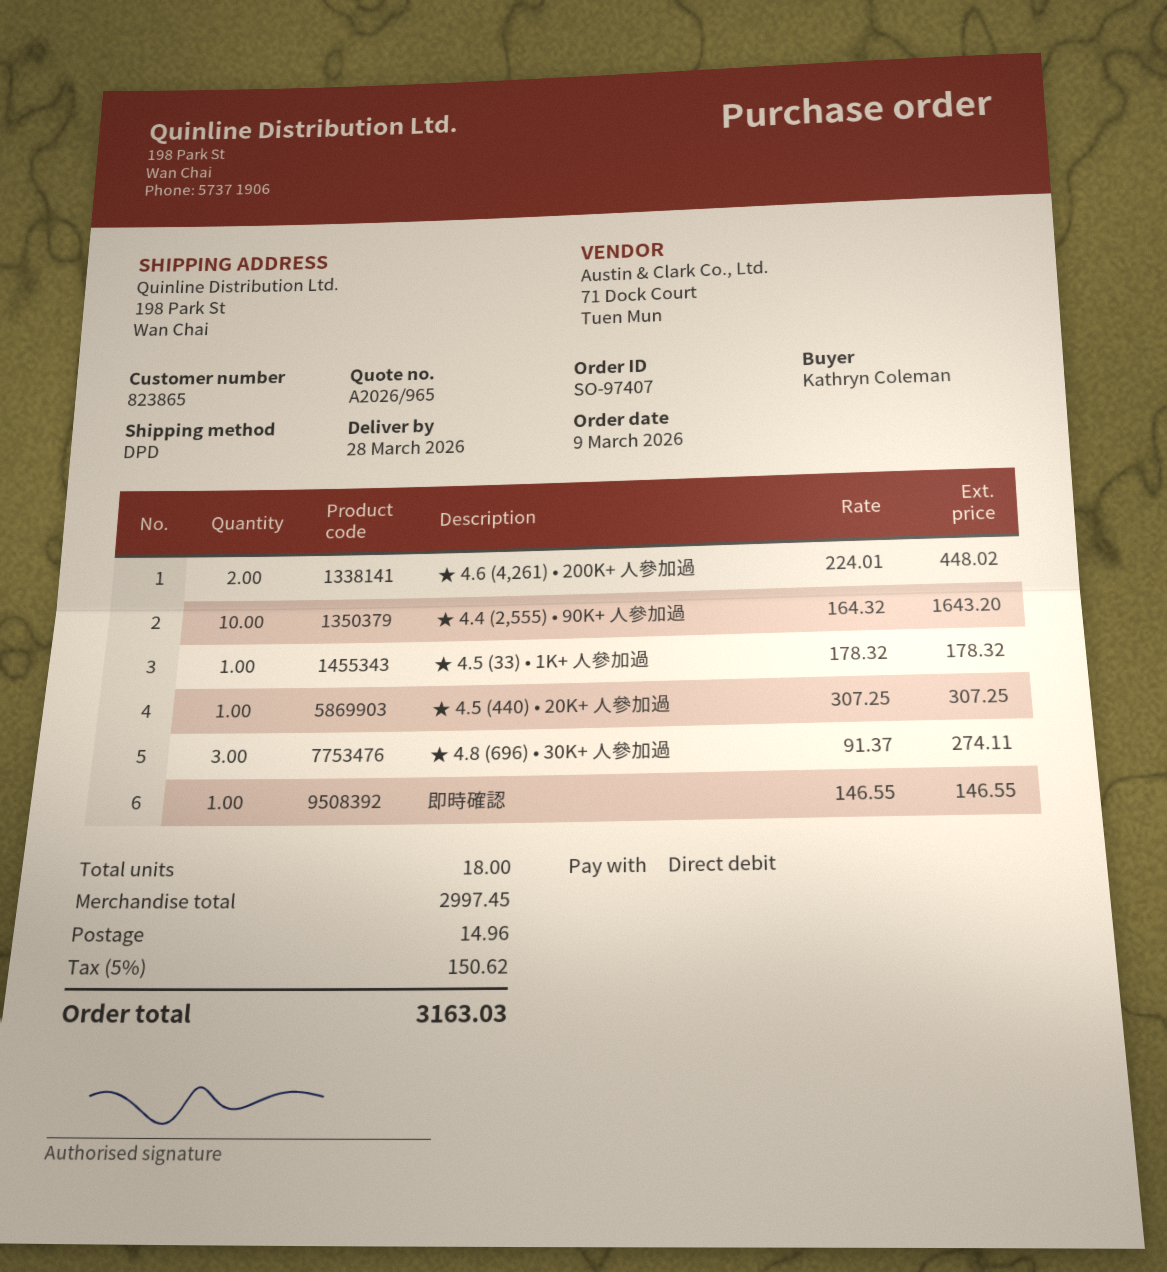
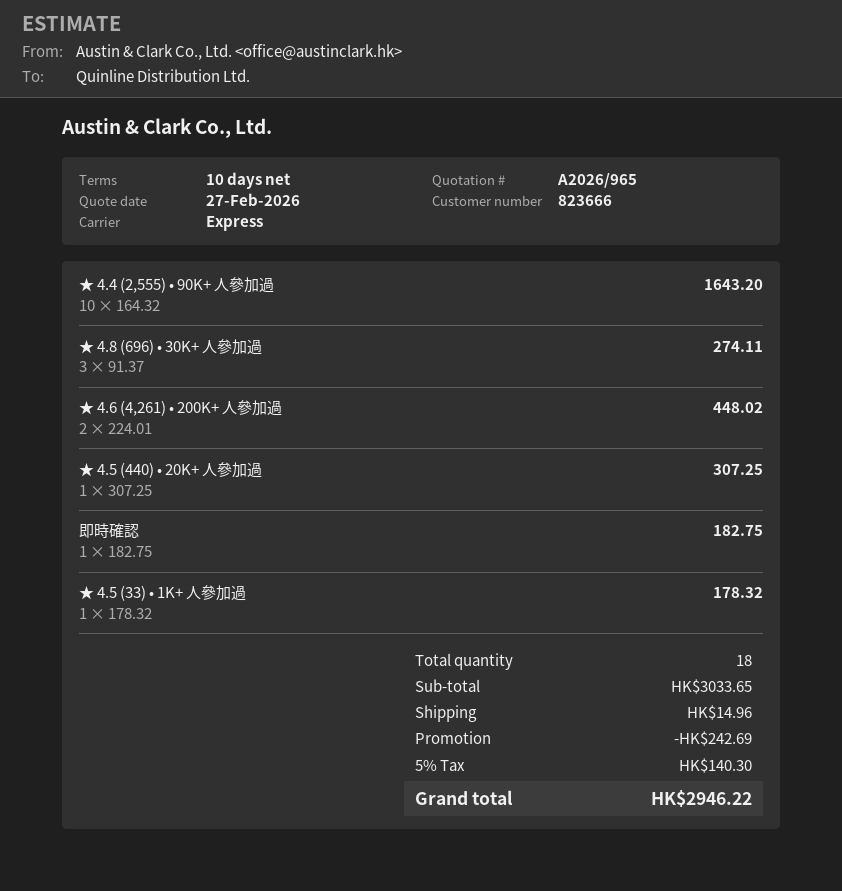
customer number: 823865 -> 823666
shipping method: DPD -> express
即時確認: 1 x 146.55 = 146.55 -> 1 x 182.75 = 182.75
subtotal: 2997.45 -> 3033.65
discount: none -> 242.69
tax: 5% = 150.62 -> 5% = 140.30
total: 3163.03 -> 2946.22

